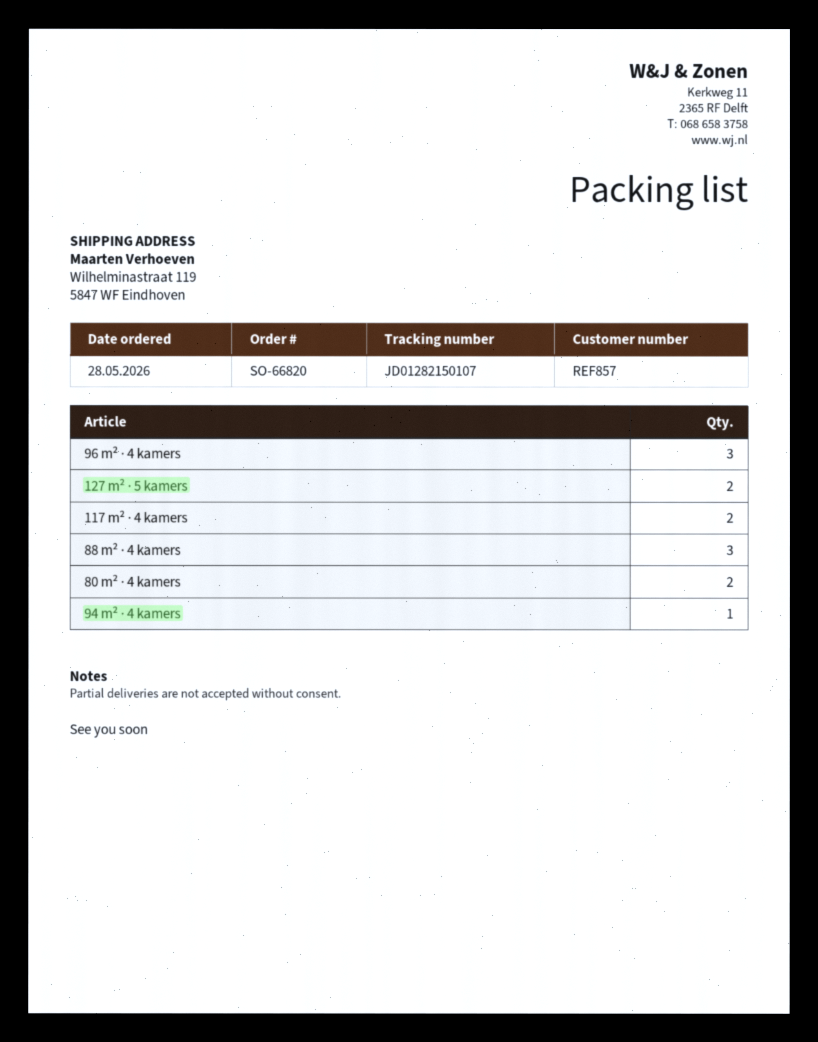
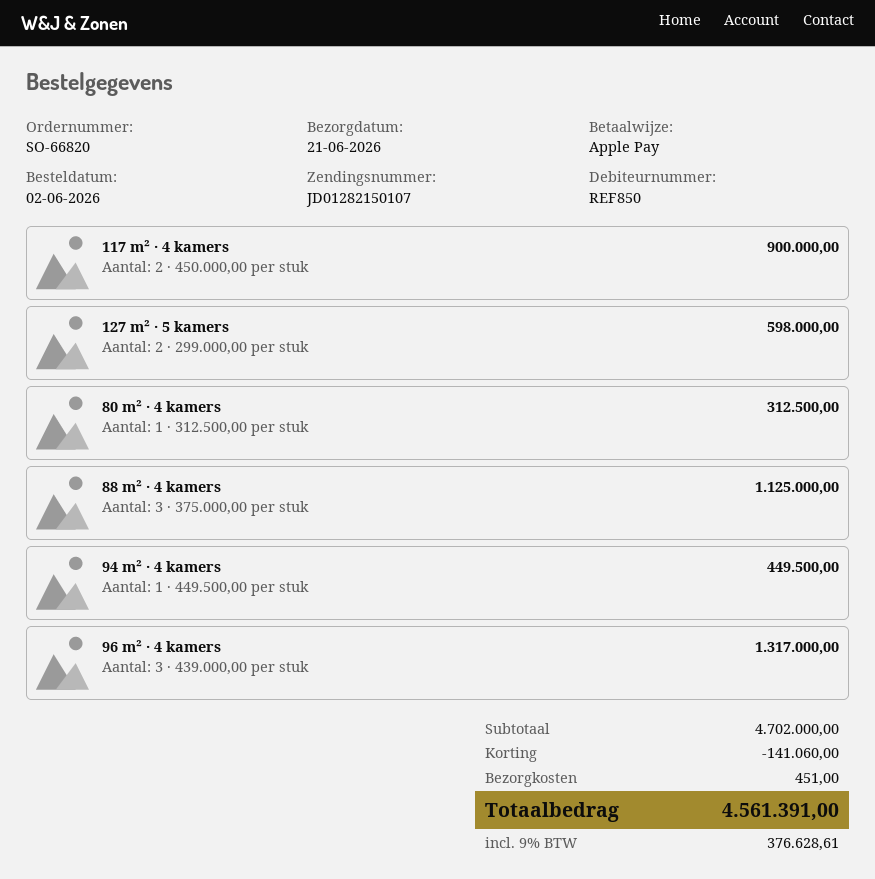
order date: 2026-05-28 -> 2026-06-02
customer number: REF857 -> REF850
80 m² · 4 kamers: 2 -> 1

